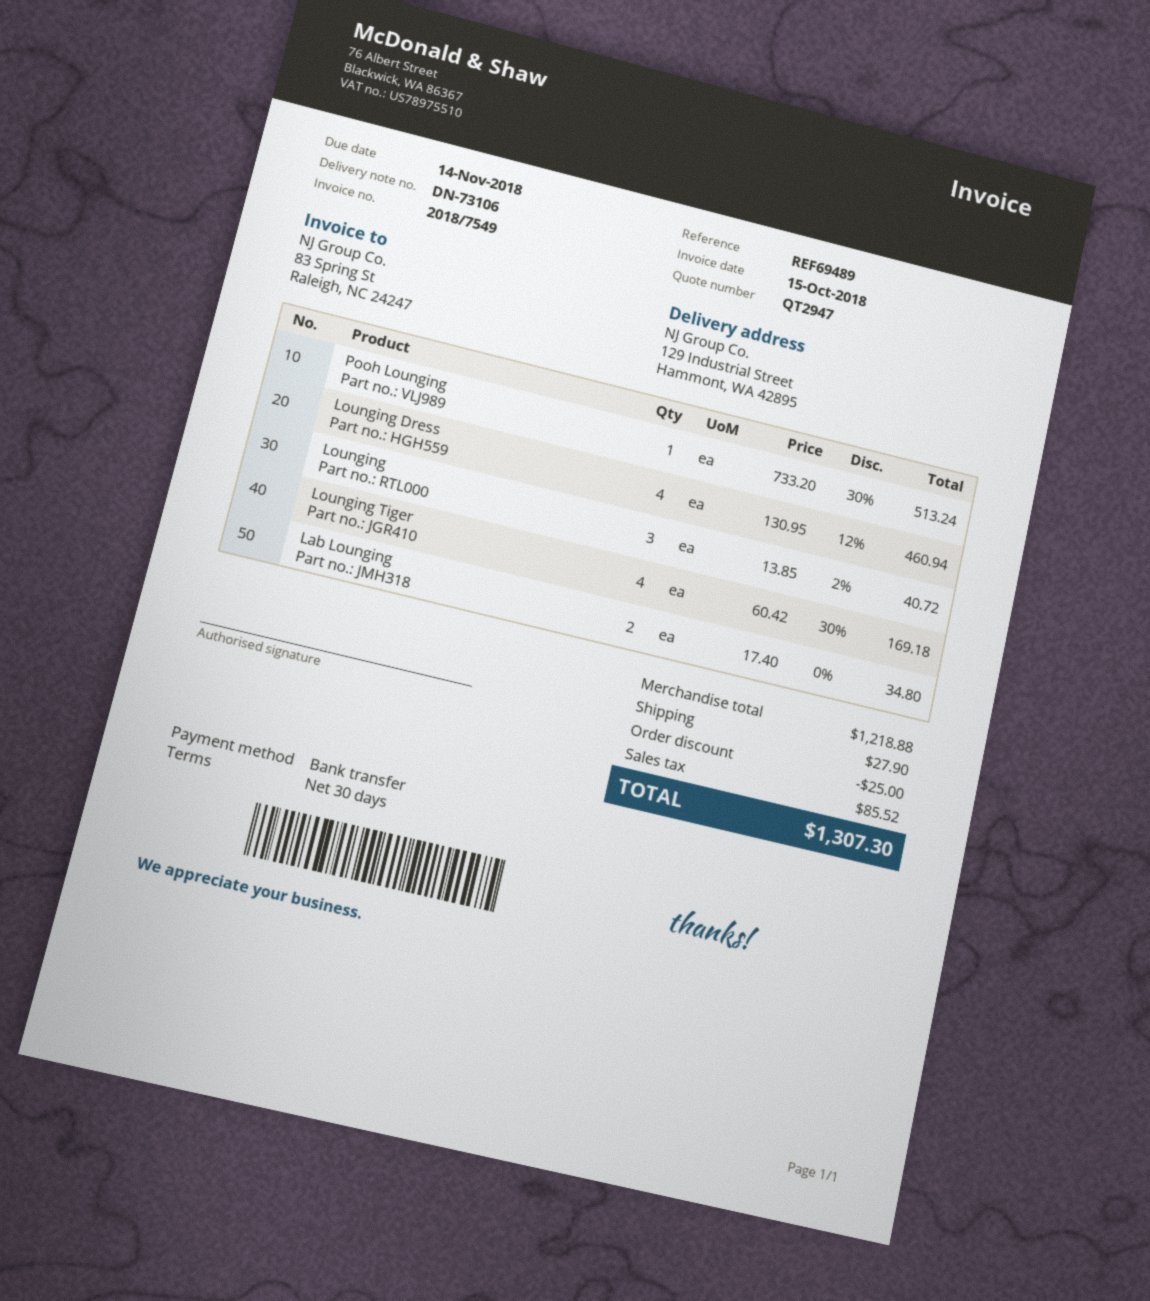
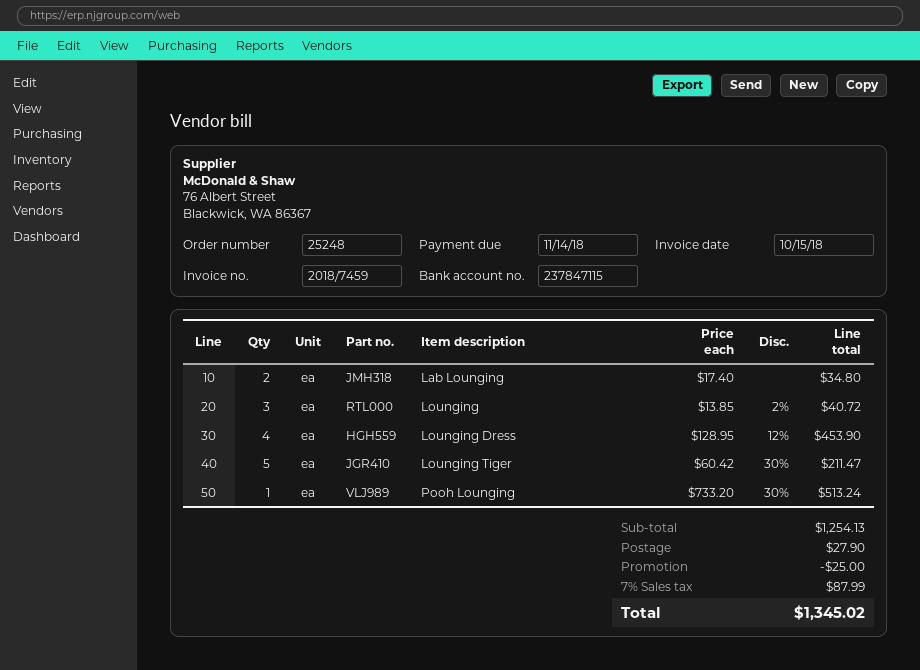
invoice number: 2018/7549 -> 2018/7459
Lounging Dress: 4 x 130.95 - 12% = 460.94 -> 4 x 128.95 - 12% = 453.90
Lounging Tiger: 4 x 60.42 - 30% = 169.18 -> 5 x 60.42 - 30% = 211.47
subtotal: 1218.88 -> 1254.13
tax: 85.52 -> 87.99
total: 1307.30 -> 1345.02

